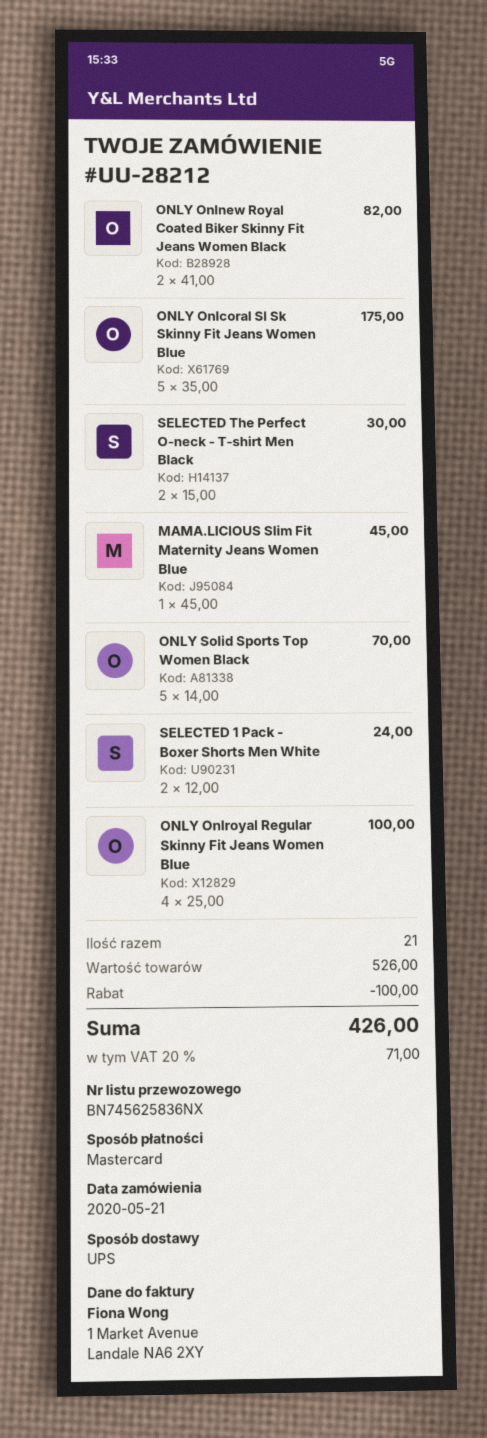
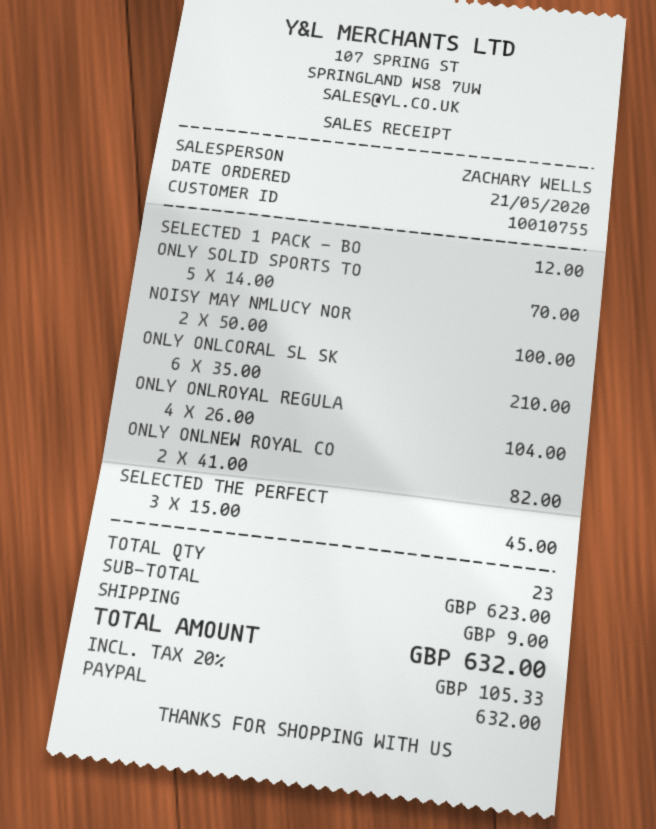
payment method: Mastercard -> PayPal
ONLY Onlcoral Sl Sk Skinny Fit Jeans Women Blue: 5 x 35.00 = 175.00 -> 6 x 35.00 = 210.00
SELECTED The Perfect O-neck - T-shirt Men Black: 2 x 15.00 = 30.00 -> 3 x 15.00 = 45.00
MAMA.LICIOUS Slim Fit Maternity Jeans Women Blue: 1 x 45.00 = 45.00 -> none
SELECTED 1 Pack - Boxer Shorts Men White: 2 x 12.00 = 24.00 -> 1 x 12.00 = 12.00
ONLY Onlroyal Regular Skinny Fit Jeans Women Blue: 4 x 25.00 = 100.00 -> 4 x 26.00 = 104.00
NOISY MAY NMLUCY NOR: none -> 2 x 50.00 = 100.00
total quantity: 21 -> 23
subtotal: 526.00 -> 623.00
discount: 100.00 -> none
shipping: none -> 9.00
tax: 20% = 71.00 -> 20% = 105.33
total: 426.00 -> 632.00

